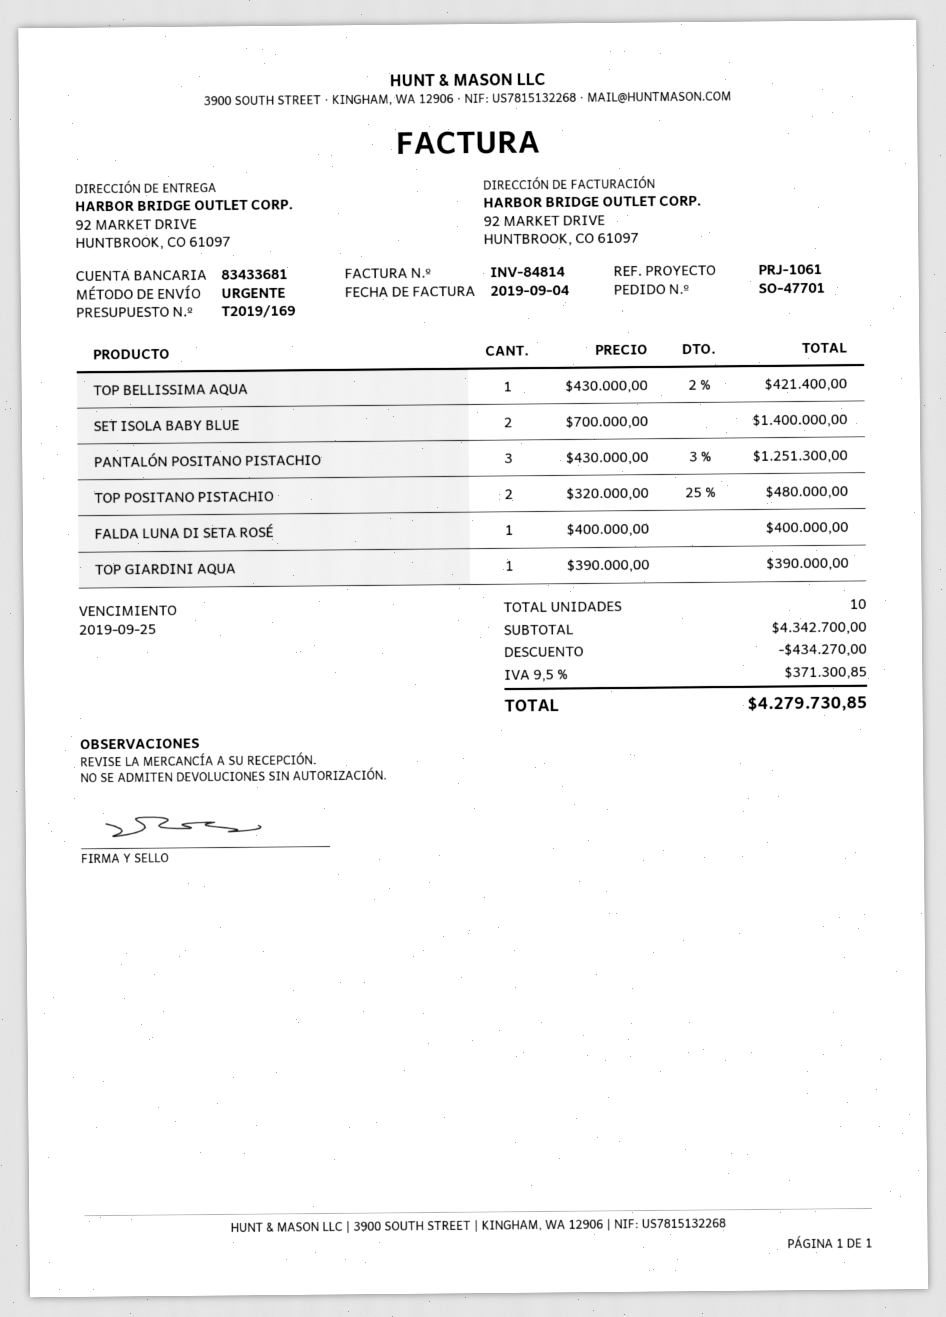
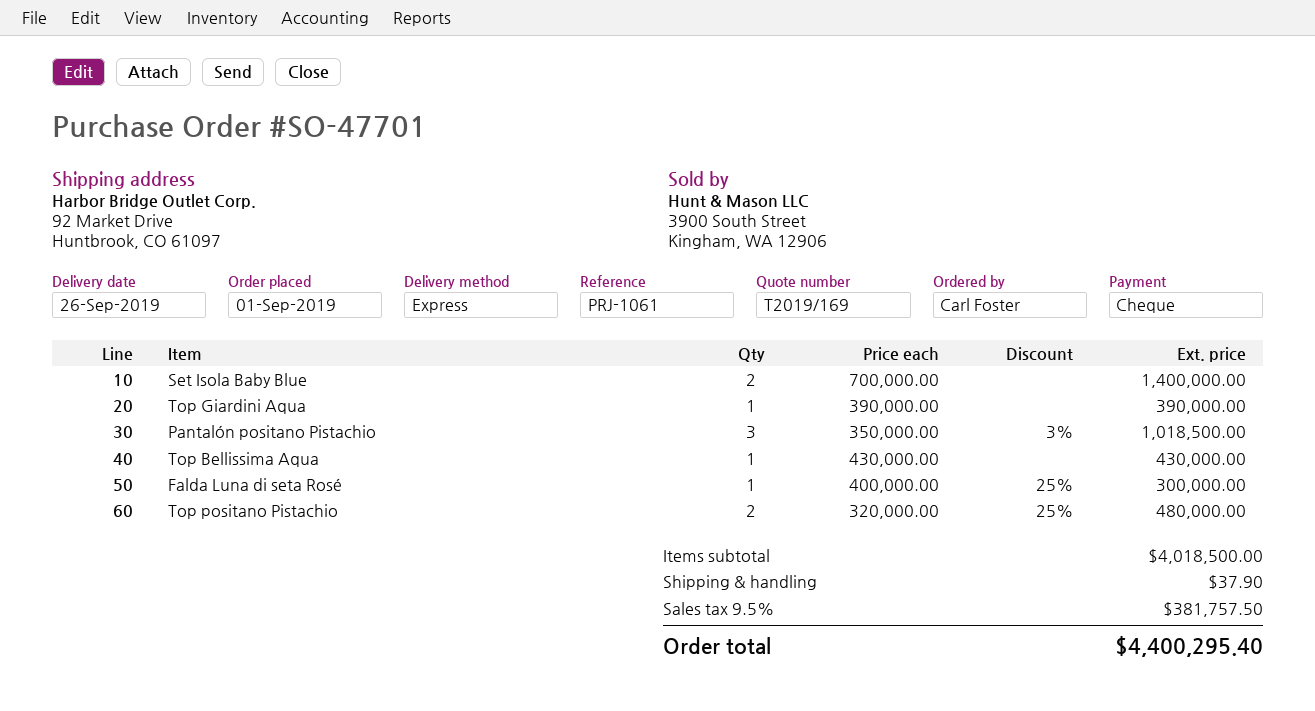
TOP BELLISSIMA AQUA: 1 x 430000.00 - 2% = 421400.00 -> 1 x 430000.00 = 430000.00
PANTALÓN POSITANO PISTACHIO: 3 x 430000.00 - 3% = 1251300.00 -> 3 x 350000.00 - 3% = 1018500.00
FALDA LUNA DI SETA ROSÉ: 1 x 400000.00 = 400000.00 -> 1 x 400000.00 - 25% = 300000.00
subtotal: 4342700.00 -> 4018500.00
discount: 434270.00 -> none
shipping: none -> 37.90
tax: 9.5% = 371300.85 -> 9.5% = 381757.50
total: 4279730.85 -> 4400295.40

